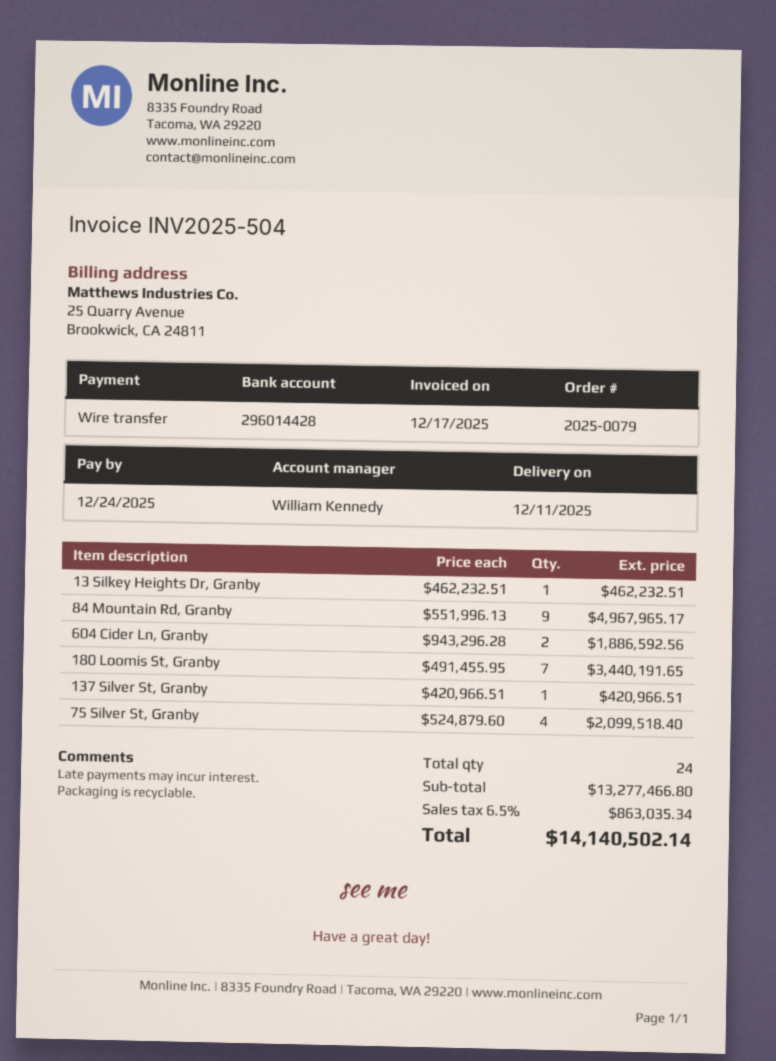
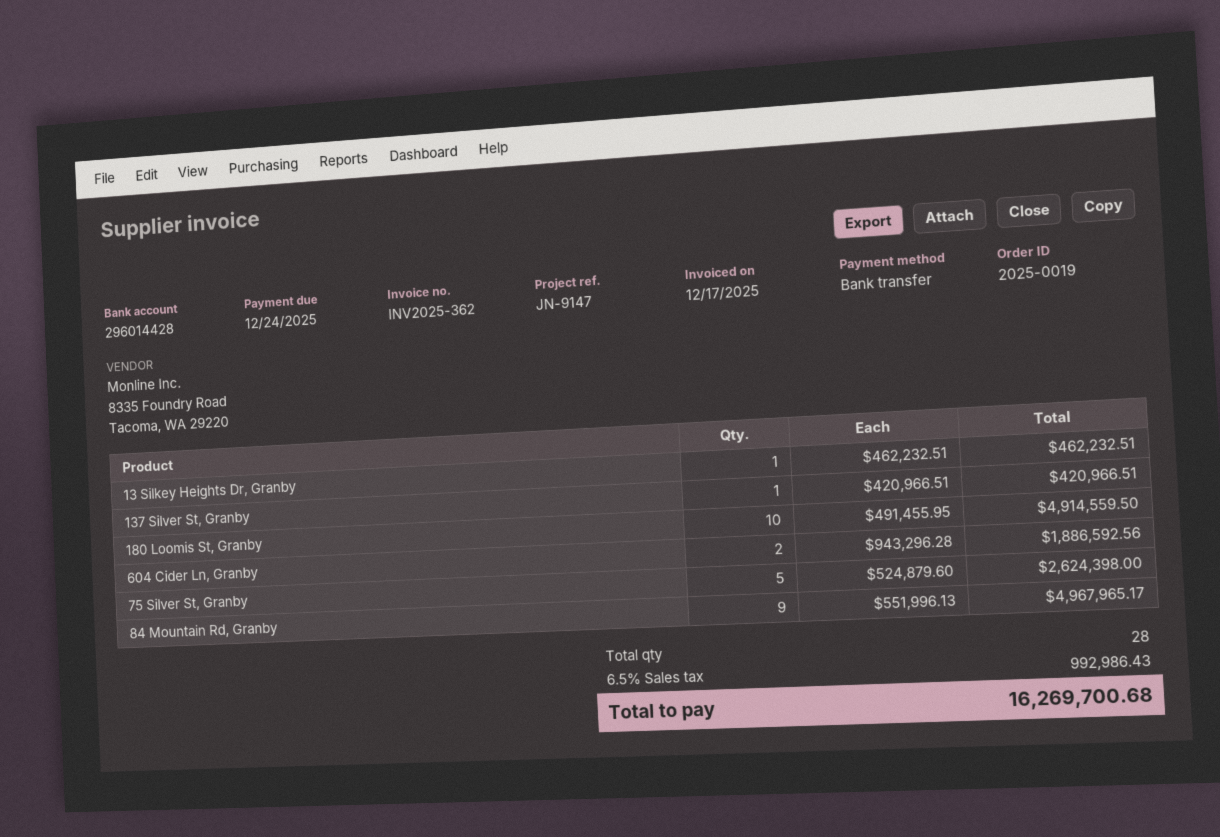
order number: 2025-0079 -> 2025-0019
invoice number: INV2025-504 -> INV2025-362
180 Loomis St, Granby: 7 x 491455.95 = 3440191.65 -> 10 x 491455.95 = 4914559.50
75 Silver St, Granby: 4 x 524879.60 = 2099518.40 -> 5 x 524879.60 = 2624398.00
total quantity: 24 -> 28
tax: 6.5% = 863035.34 -> 6.5% = 992986.43
total: 14140502.14 -> 16269700.68

